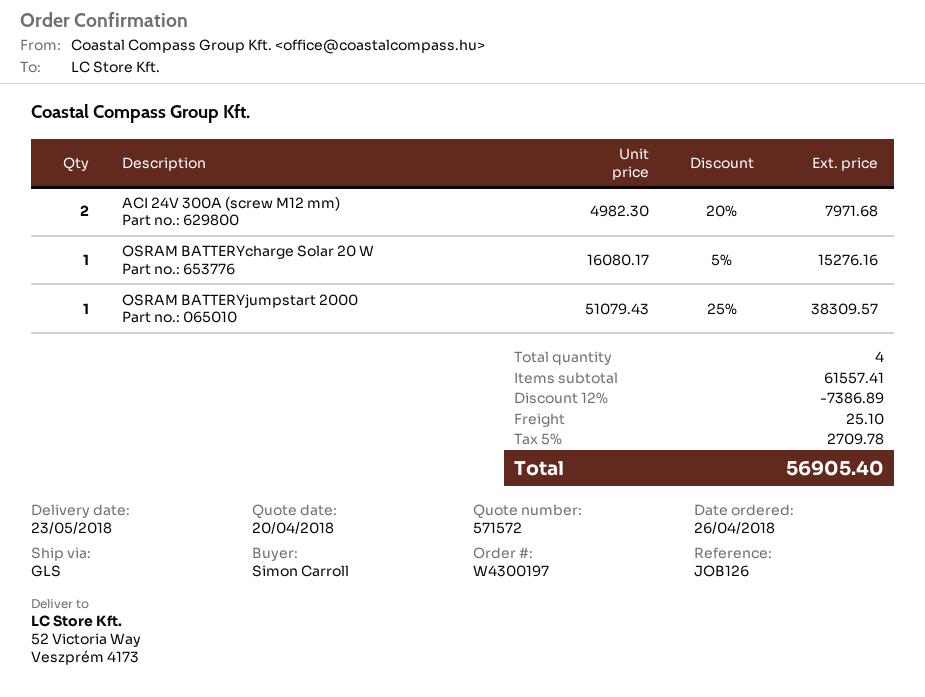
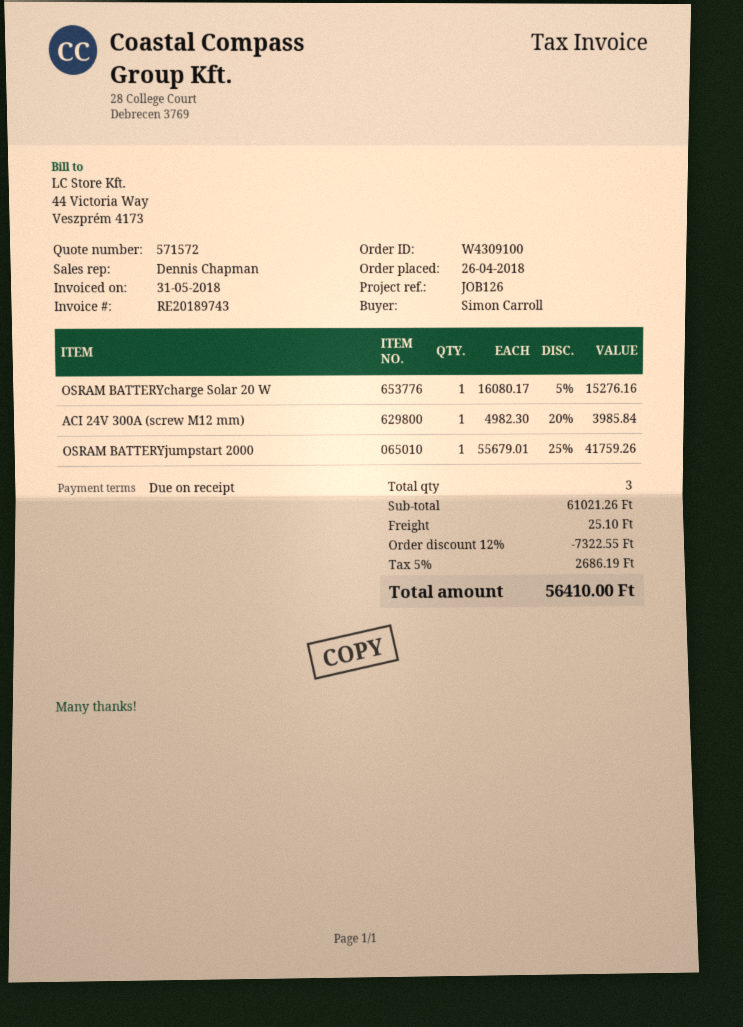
order number: W4300197 -> W4309100
ACI 24V 300A (screw M12 mm): 2 x 4982.30 - 20% = 7971.68 -> 1 x 4982.30 - 20% = 3985.84
OSRAM BATTERYjumpstart 2000: 1 x 51079.43 - 25% = 38309.57 -> 1 x 55679.01 - 25% = 41759.26
total quantity: 4 -> 3
subtotal: 61557.41 -> 61021.26
discount: 12% = 7386.89 -> 12% = 7322.55
tax: 5% = 2709.78 -> 5% = 2686.19
total: 56905.40 -> 56410.00

